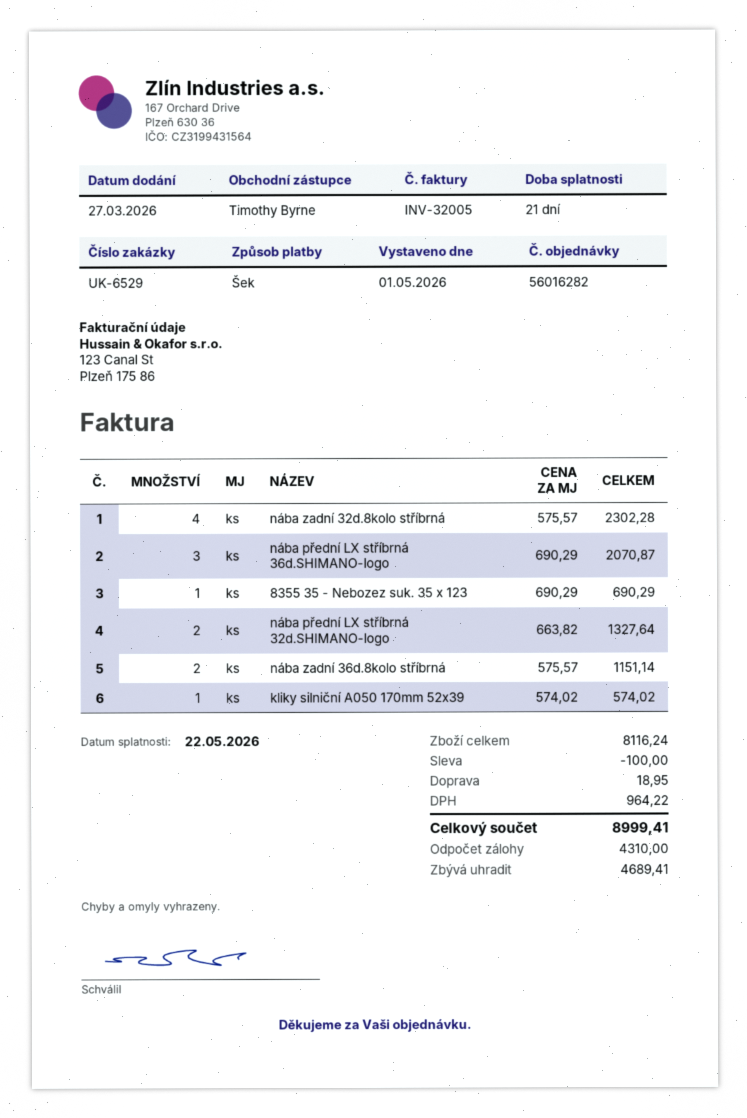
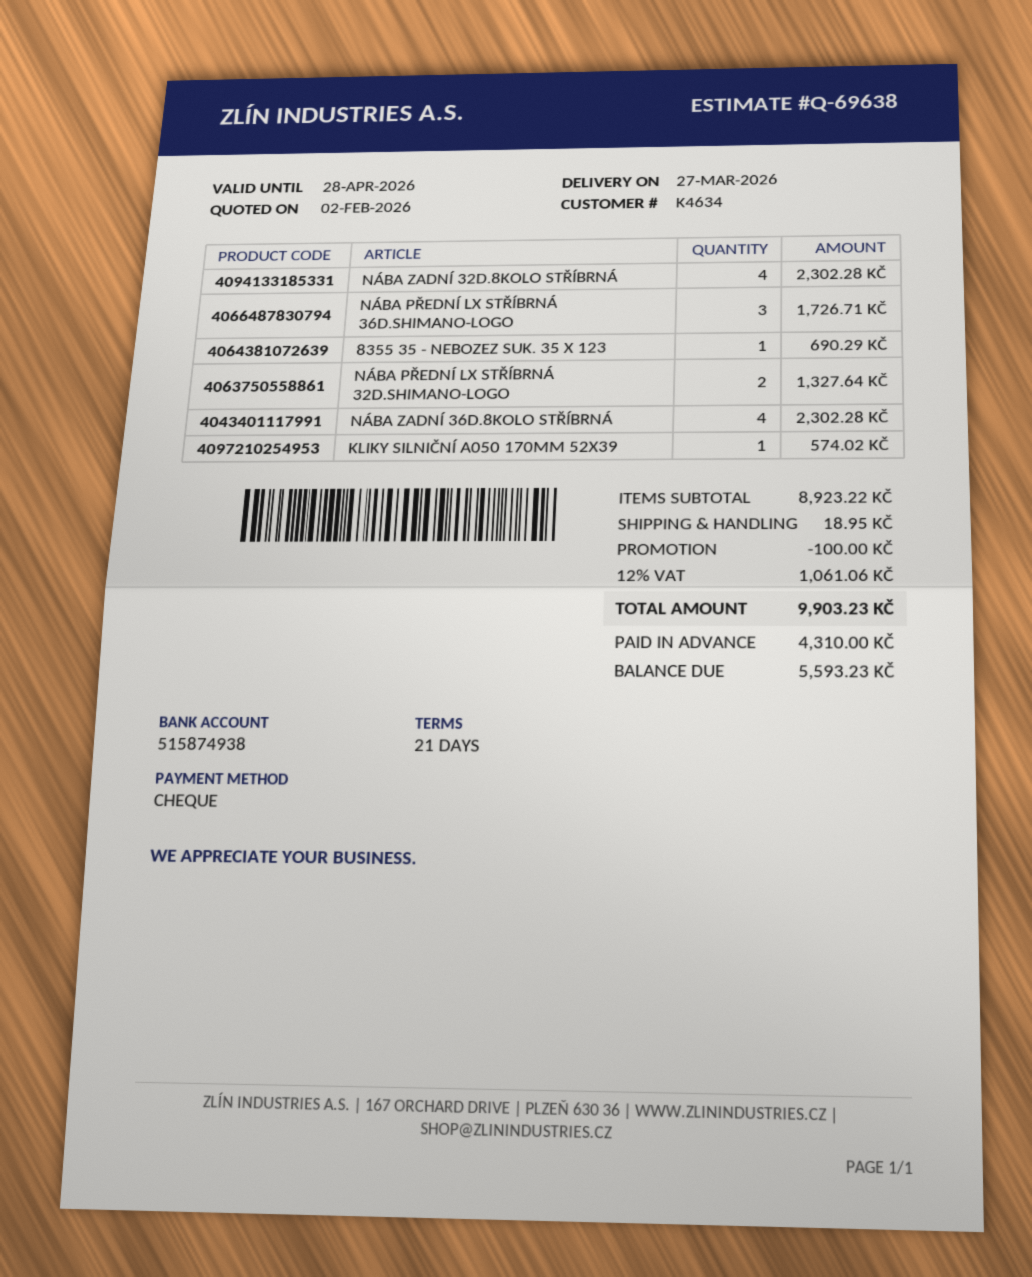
nába přední LX stříbrná 36d.SHIMANO-logo: 3 for 2070.87 -> 3 for 1726.71
nába zadní 36d.8kolo stříbrná: 2 for 1151.14 -> 4 for 2302.28
subtotal: 8116.24 -> 8923.22
tax: 964.22 -> 1061.06
total: 8999.41 -> 9903.23
balance: 4689.41 -> 5593.23

